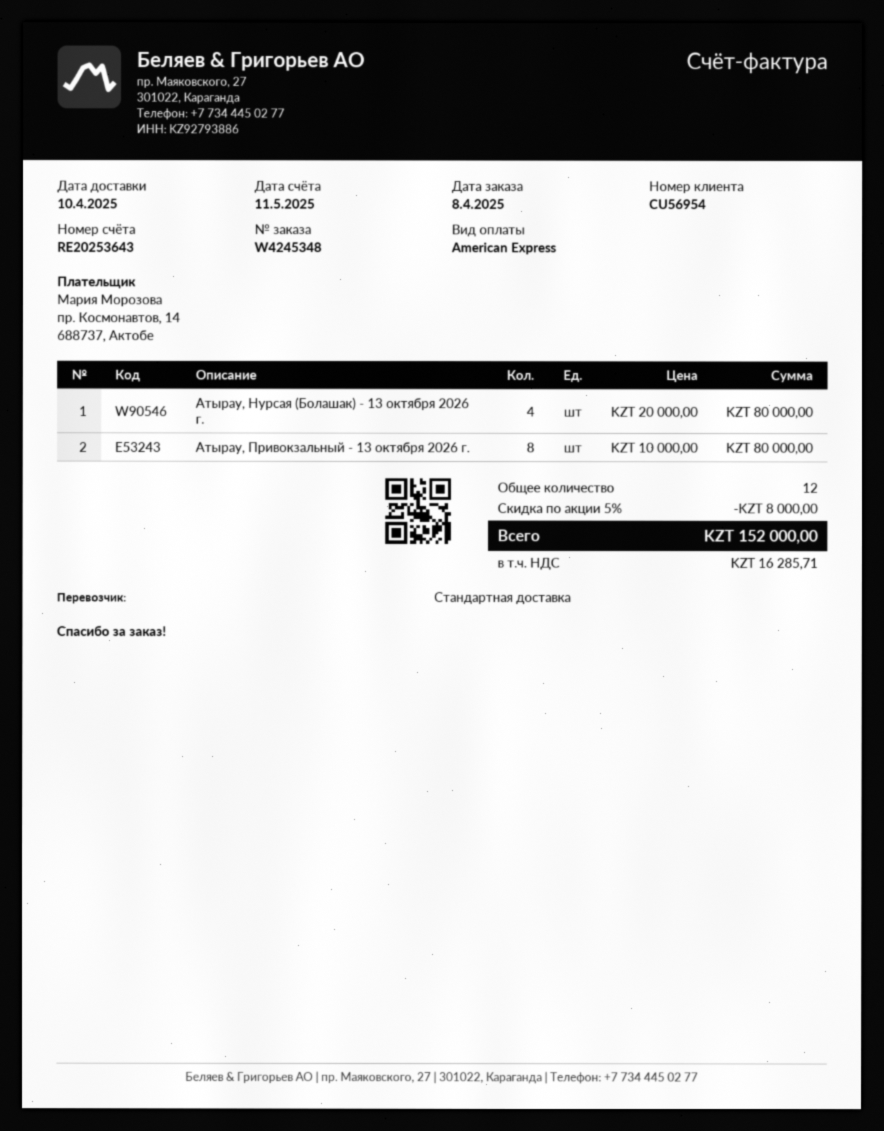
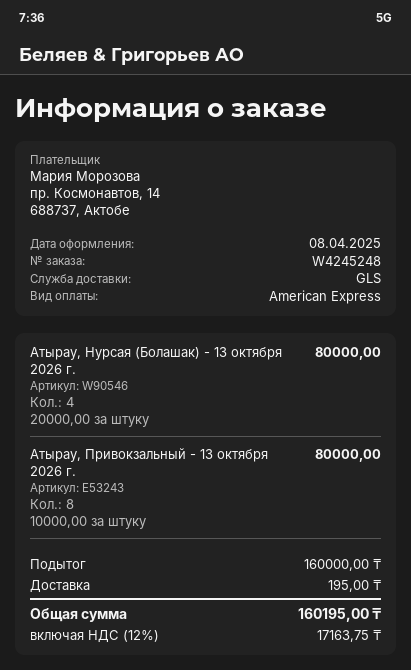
order number: W4245348 -> W4245248
shipping method: standard -> GLS
discount: 5% = 8000.00 -> none
shipping: none -> 195.00
tax: 16285.71 -> 17163.75
total: 152000.00 -> 160195.00

